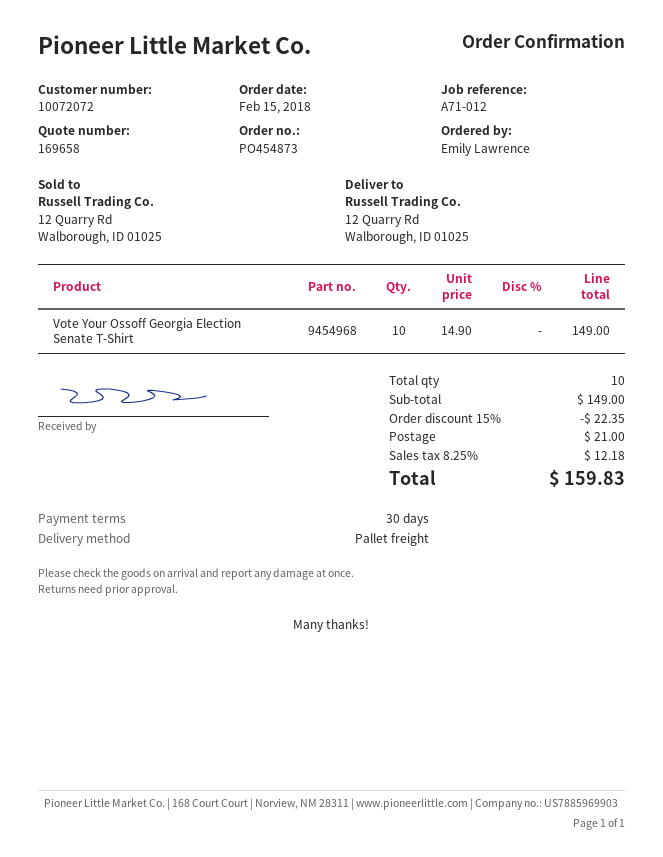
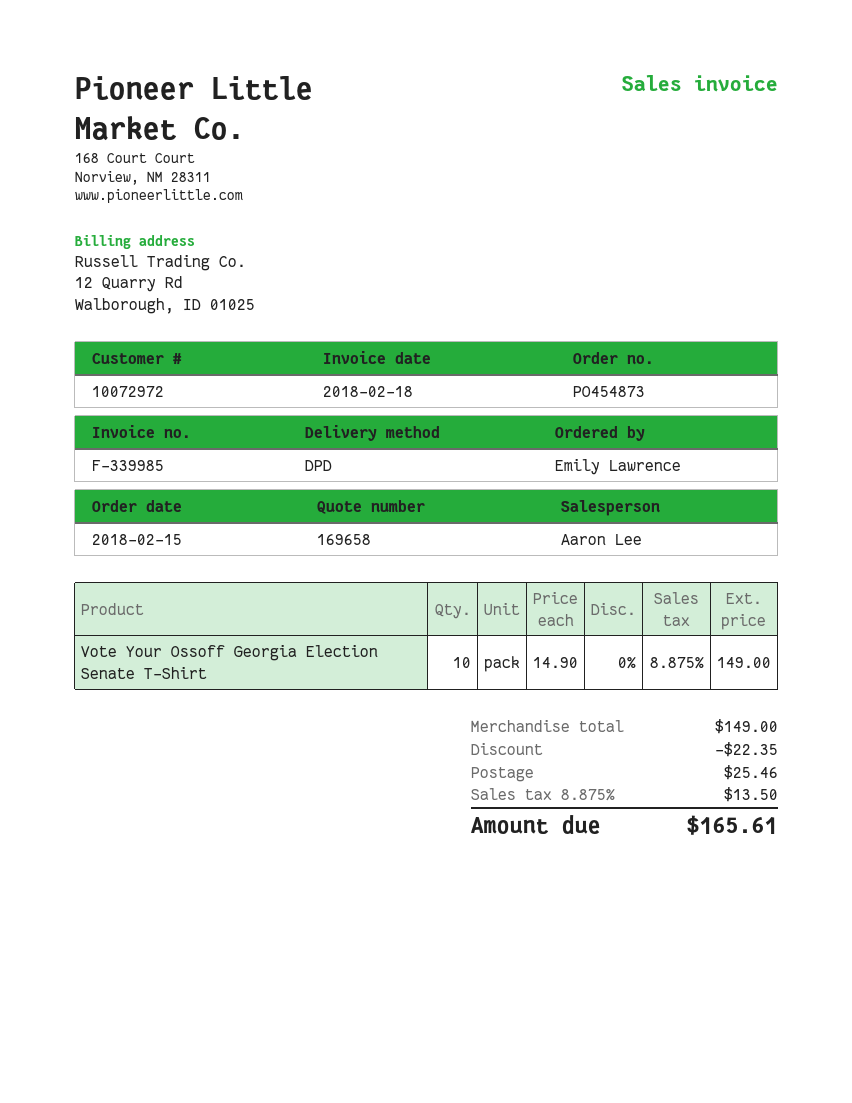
customer number: 10072072 -> 10072972
shipping method: pallet freight -> DPD
shipping: 21.00 -> 25.46
tax: 8.25% = 12.18 -> 8.875% = 13.50
total: 159.83 -> 165.61

